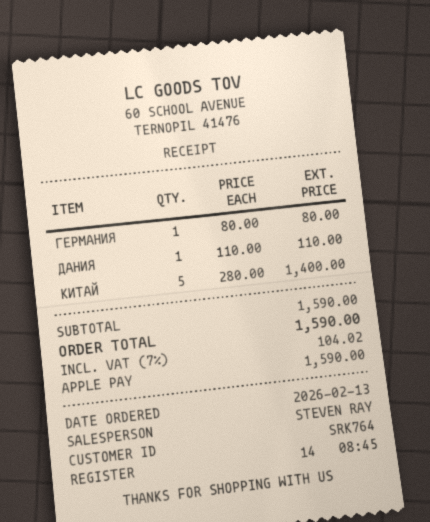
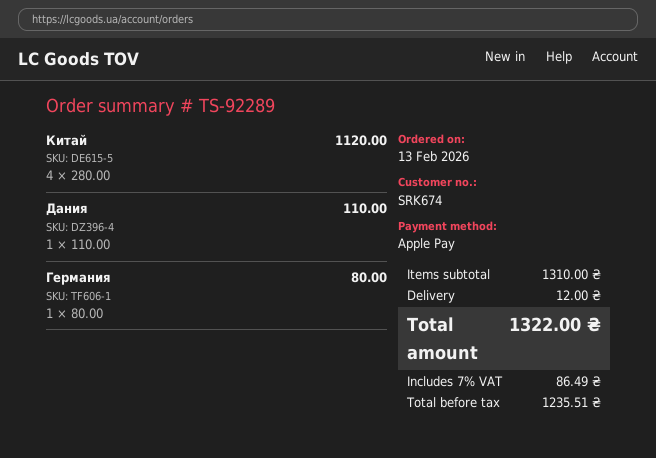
customer number: SRK764 -> SRK674
КИТАЙ: 5 x 280.00 = 1400.00 -> 4 x 280.00 = 1120.00
subtotal: 1590.00 -> 1310.00
shipping: none -> 12.00
tax: 7% = 104.02 -> 7% = 86.49
total: 1590.00 -> 1322.00

